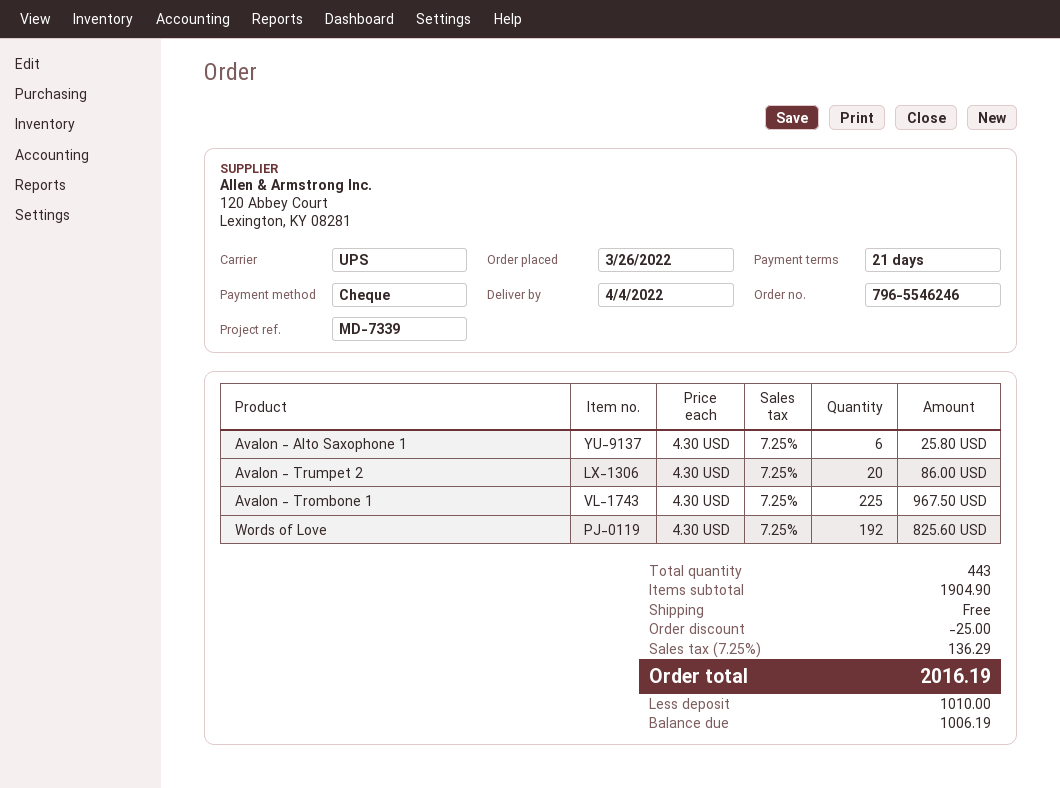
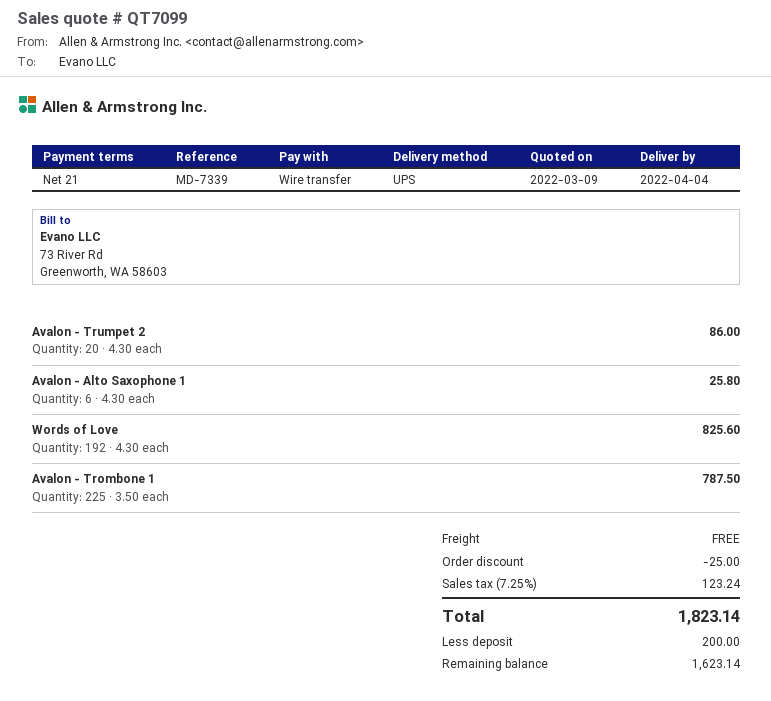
payment method: cheque -> bank transfer
Avalon - Trombone 1: 225 x 4.30 = 967.50 -> 225 x 3.50 = 787.50
tax: 7.25% = 136.29 -> 7.25% = 123.24
total: 2016.19 -> 1823.14
deposit: 1010.00 -> 200.00
balance: 1006.19 -> 1623.14

